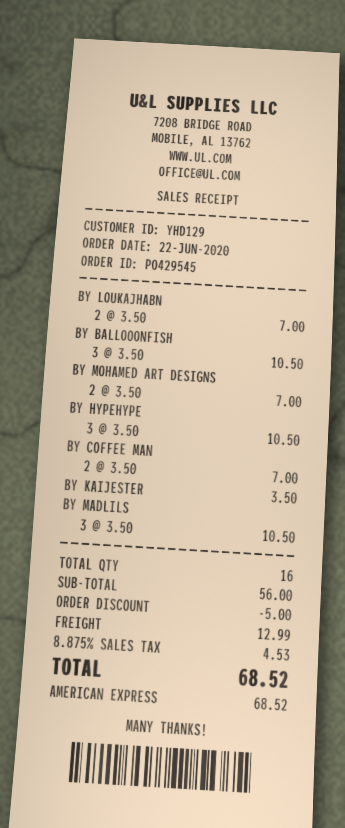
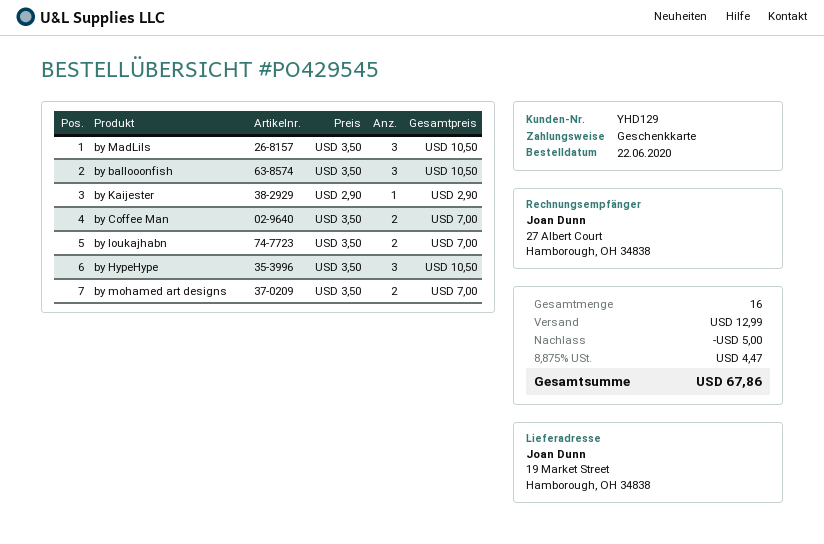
payment method: American Express -> gift card
BY KAIJESTER: 1 x 3.50 = 3.50 -> 1 x 2.90 = 2.90
tax: 8.875% = 4.53 -> 8.875% = 4.47
total: 68.52 -> 67.86

